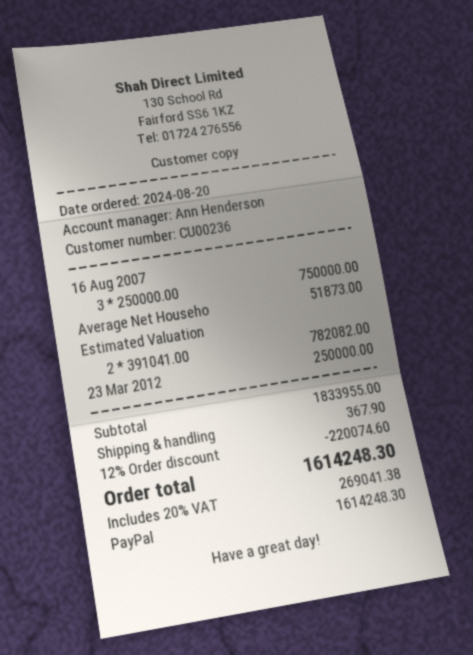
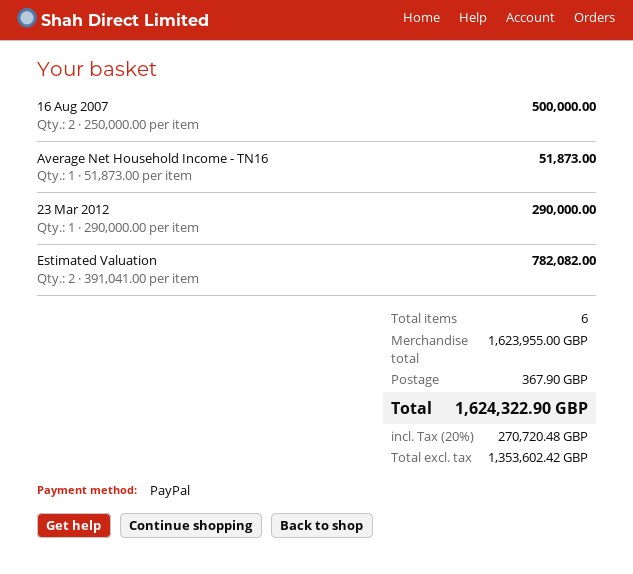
16 Aug 2007: 3 x 250000.00 = 750000.00 -> 2 x 250000.00 = 500000.00
23 Mar 2012: 1 x 250000.00 = 250000.00 -> 1 x 290000.00 = 290000.00
subtotal: 1833955.00 -> 1623955.00
discount: 12% = 220074.60 -> none
tax: 20% = 269041.38 -> 20% = 270720.48
total: 1614248.30 -> 1624322.90

